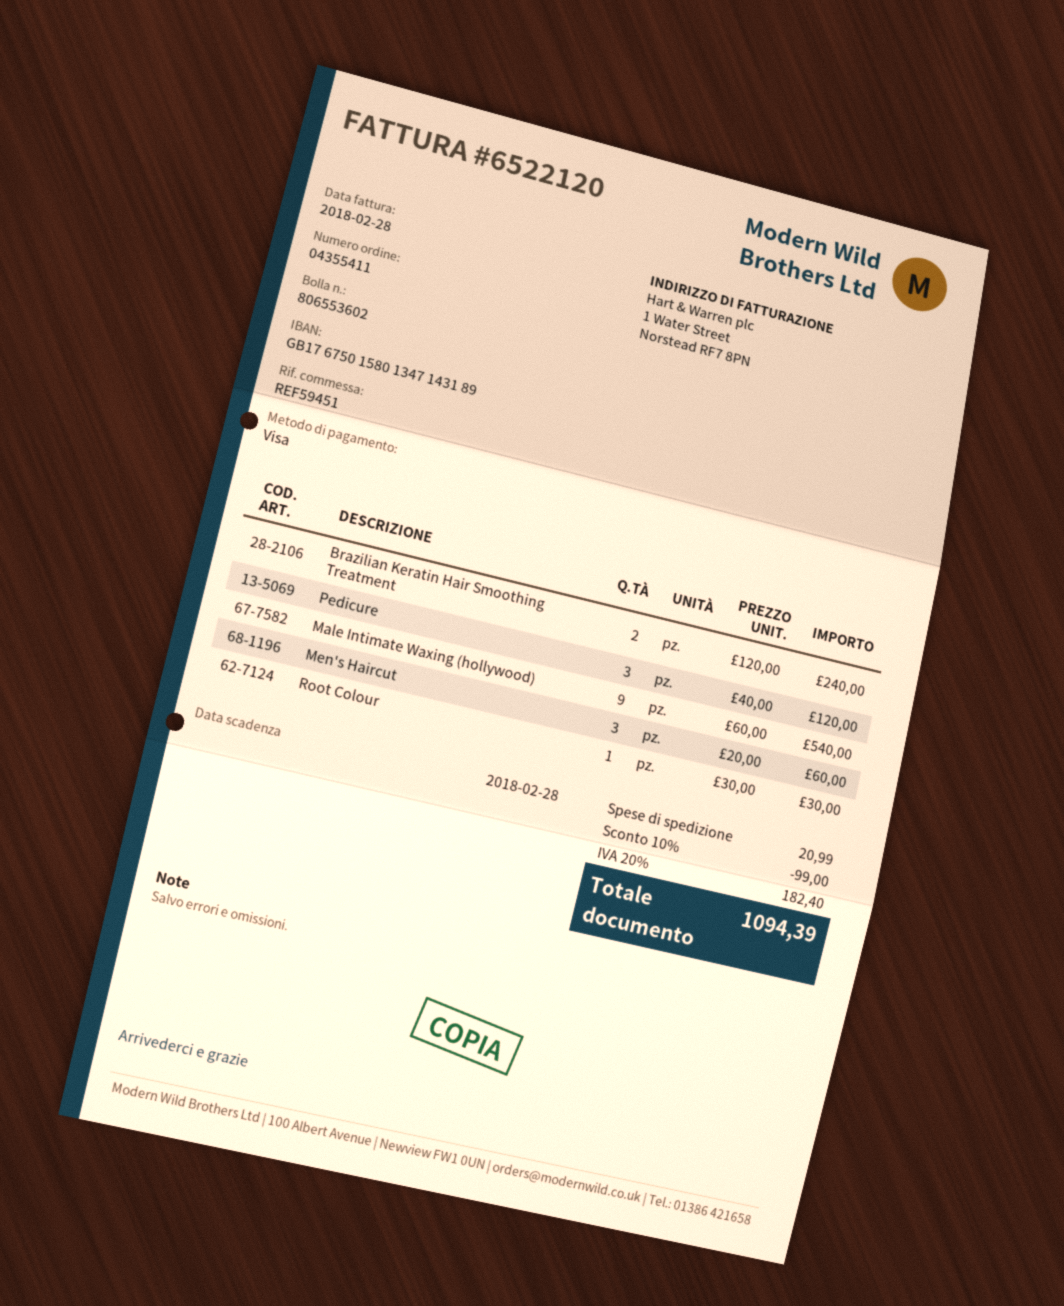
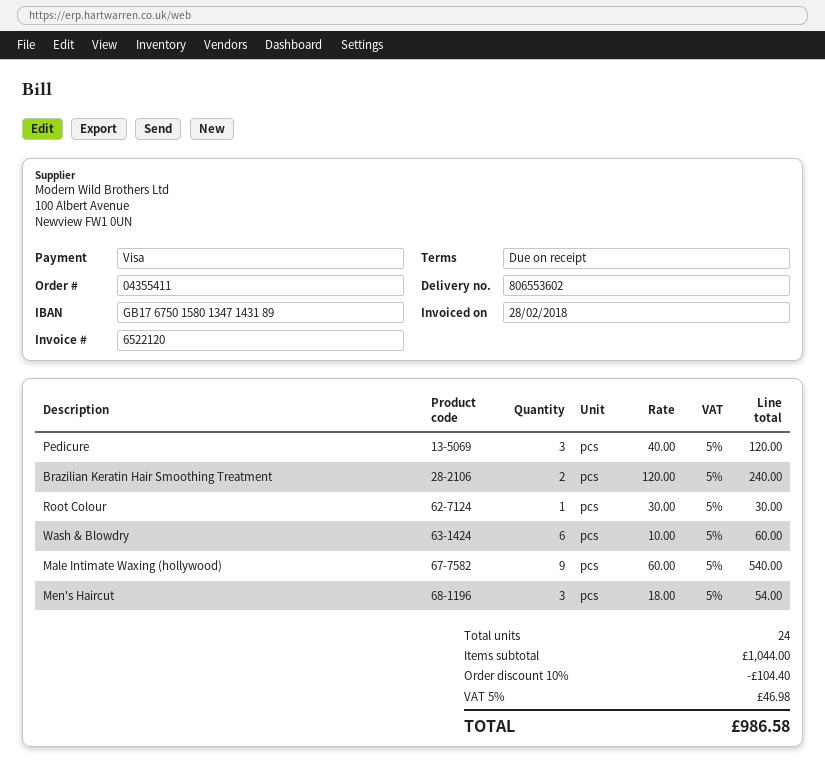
Men's Haircut: 3 x 20.00 = 60.00 -> 3 x 18.00 = 54.00
Wash & Blowdry: none -> 6 x 10.00 = 60.00
discount: 10% = 99.00 -> 10% = 104.40
shipping: 20.99 -> none
tax: 20% = 182.40 -> 5% = 46.98
total: 1094.39 -> 986.58

